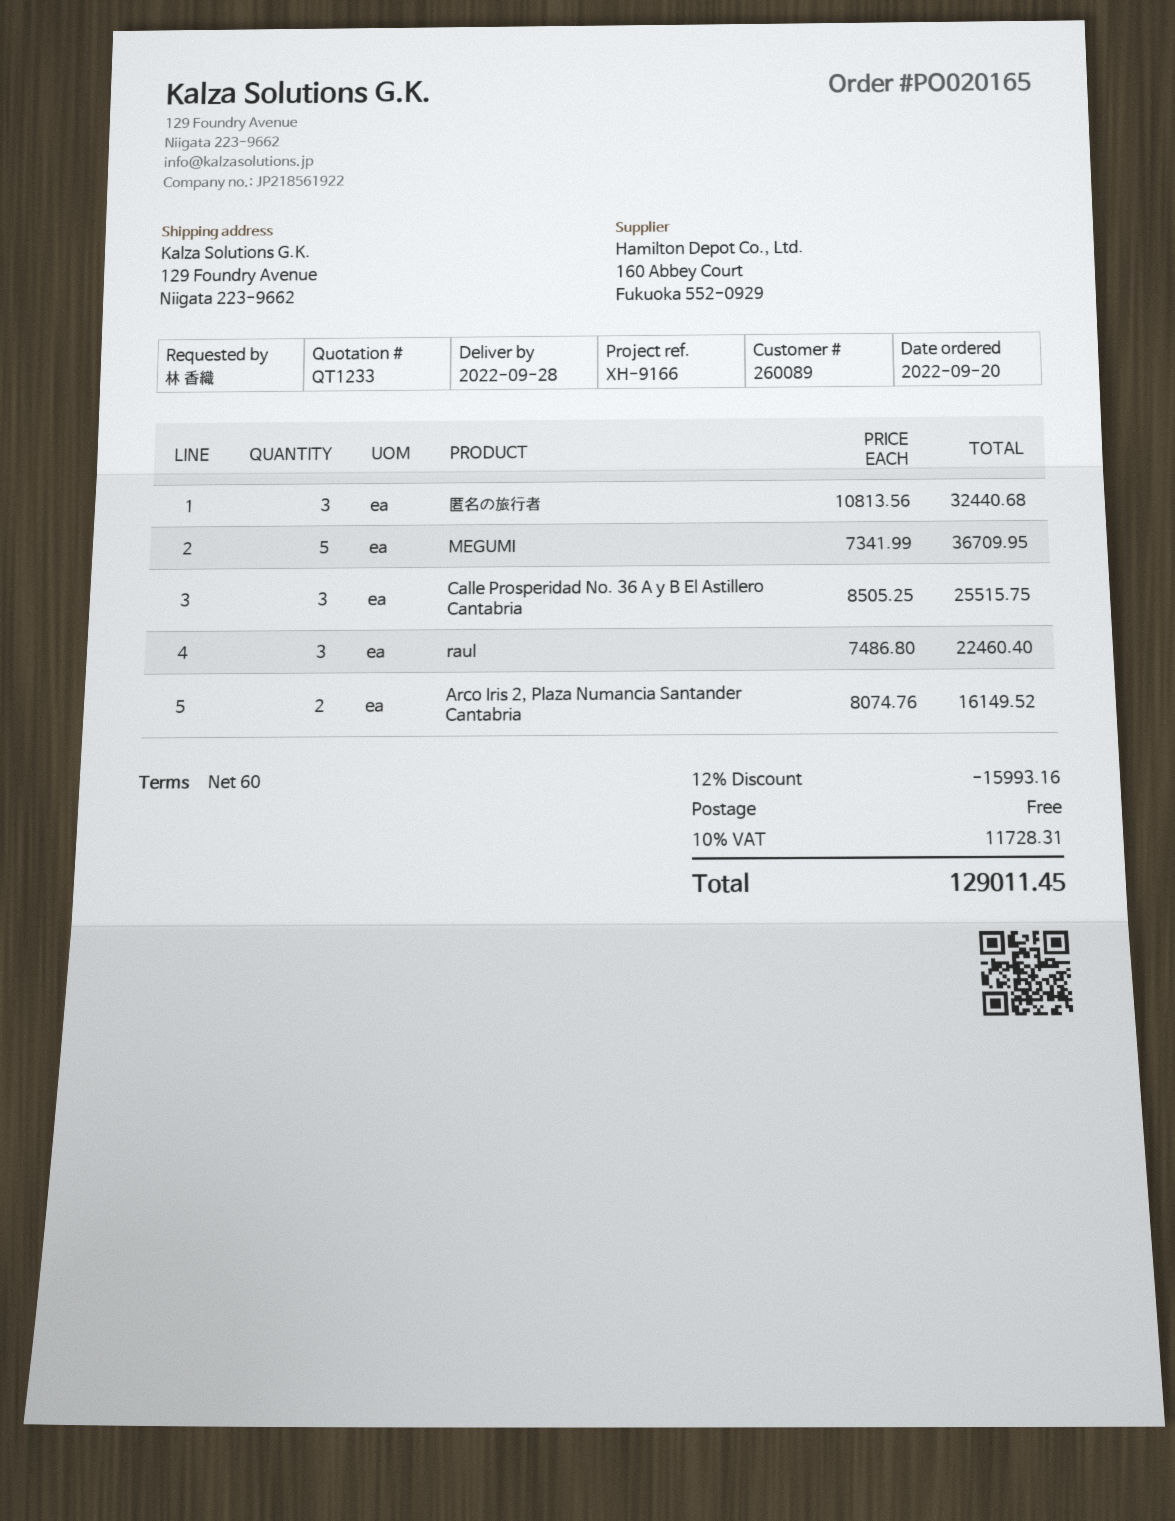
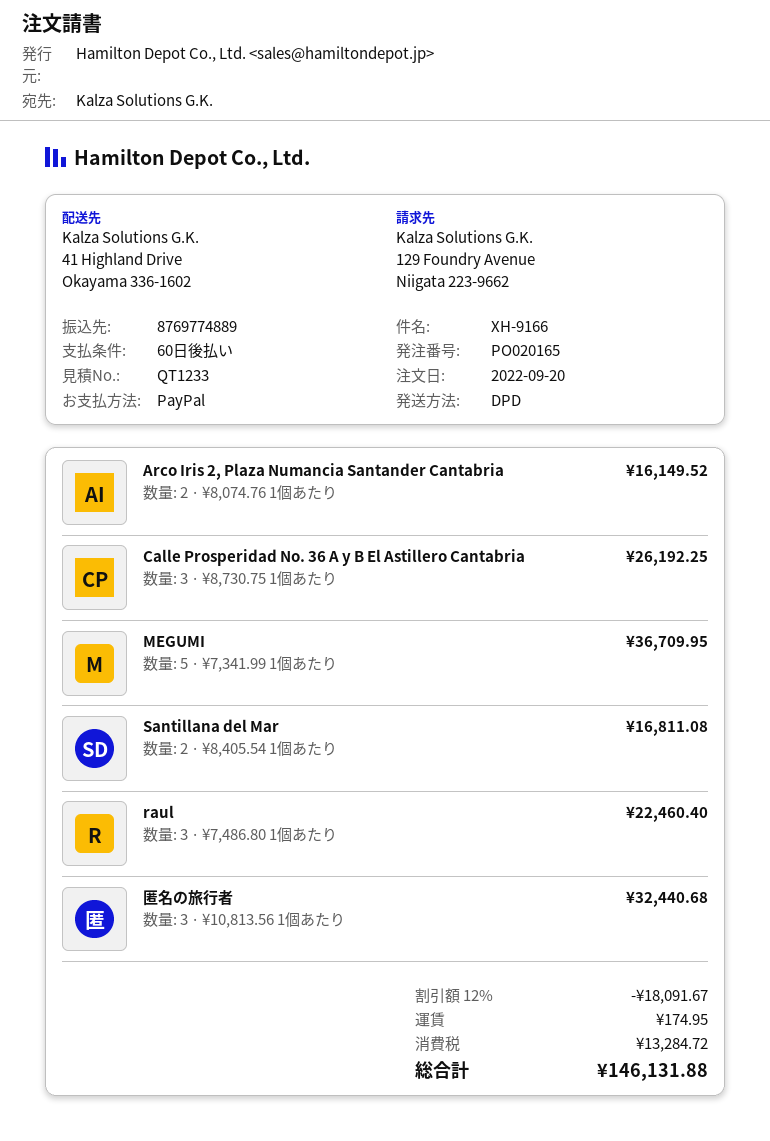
ship to: 129 Foundry Avenue, Niigata 223-9662 -> 41 Highland Drive, Okayama 336-1602
Calle Prosperidad No. 36 A y B El Astillero Cantabria: 3 x 8505.25 = 25515.75 -> 3 x 8730.75 = 26192.25
Santillana del Mar: none -> 2 x 8405.54 = 16811.08
discount: 12% = 15993.16 -> 12% = 18091.67
shipping: 0.00 -> 174.95
tax: 11728.31 -> 13284.72
total: 129011.45 -> 146131.88

